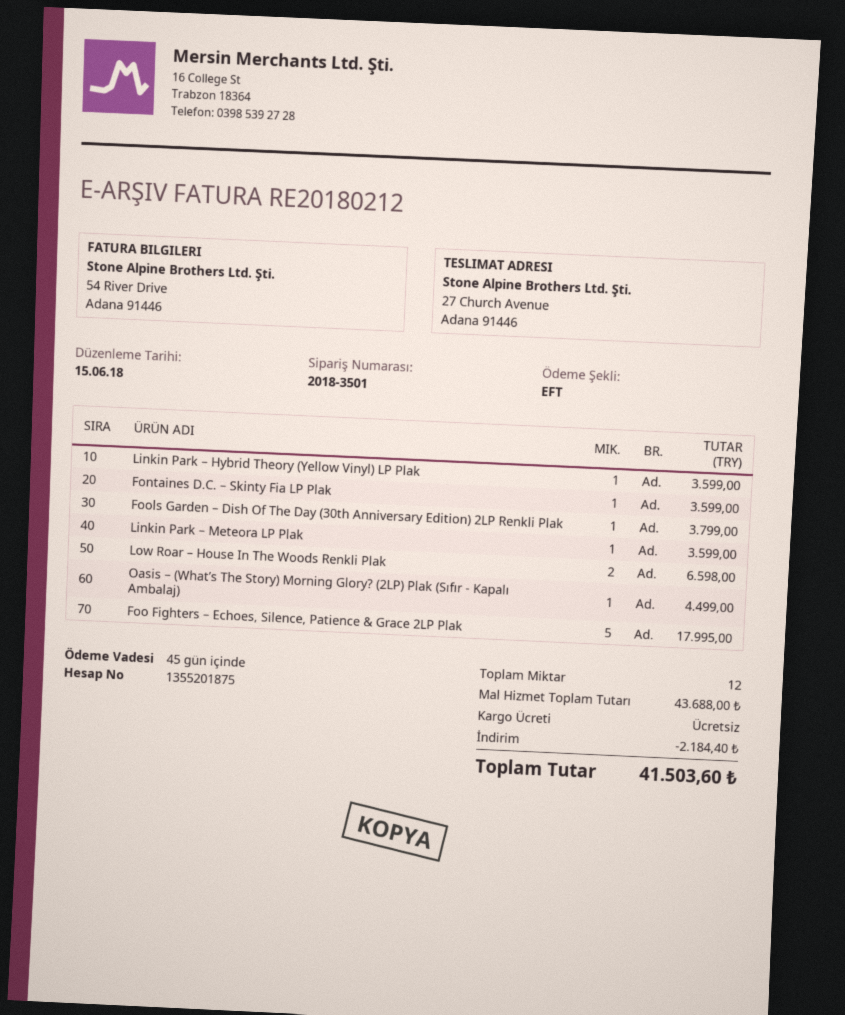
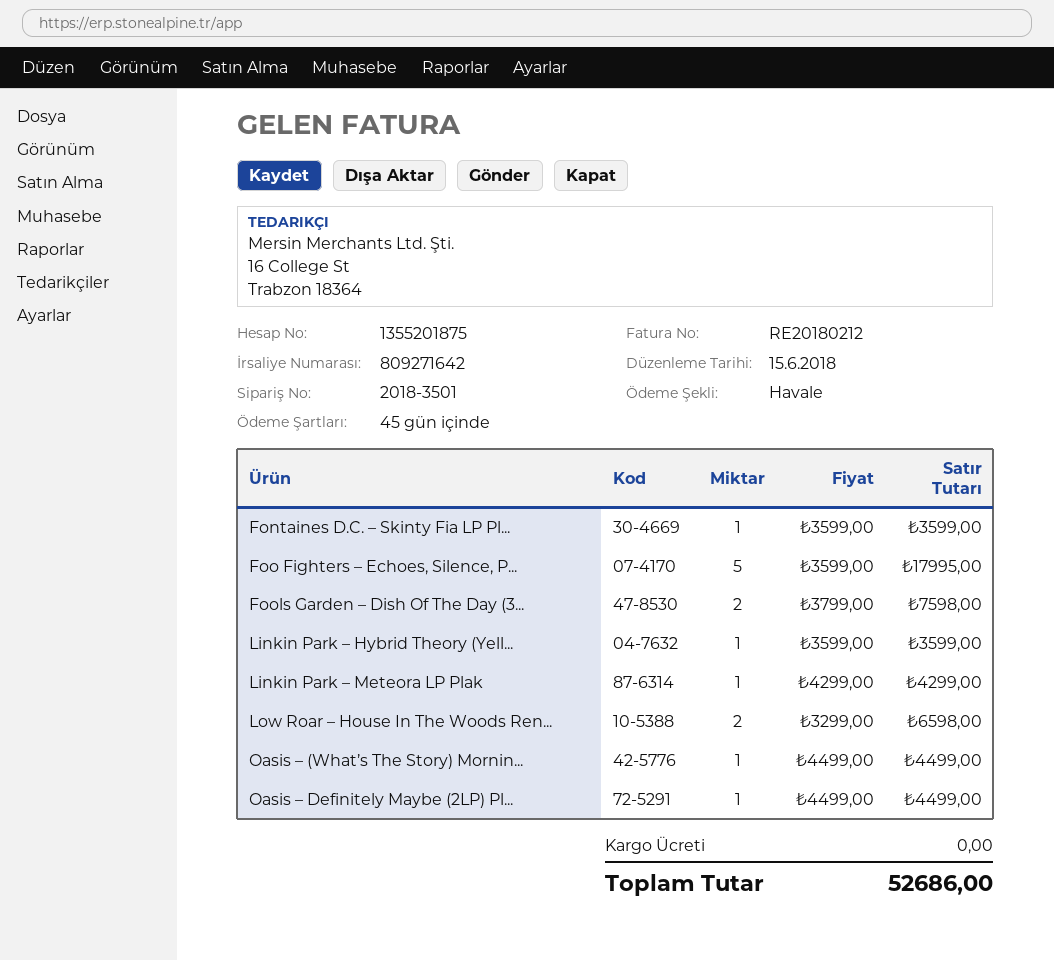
Fools Garden – Dish Of The Day (30th Anniversary Edition) 2LP Renkli Plak: 1 for 3799.00 -> 2 for 7598.00
Linkin Park – Meteora LP Plak: 1 for 3599.00 -> 1 for 4299.00
Oasis – Definitely Maybe (2LP) Pl...: none -> 1 for 4499.00
discount: 2184.40 -> none
total: 41503.60 -> 52686.00

